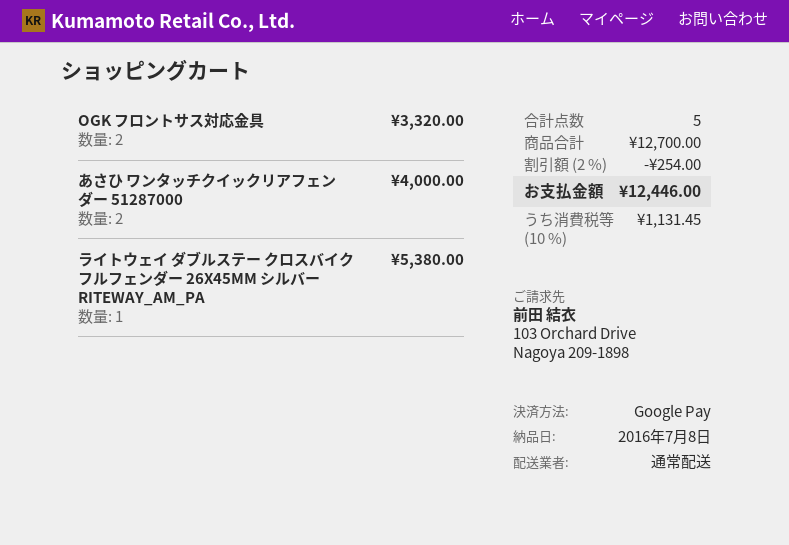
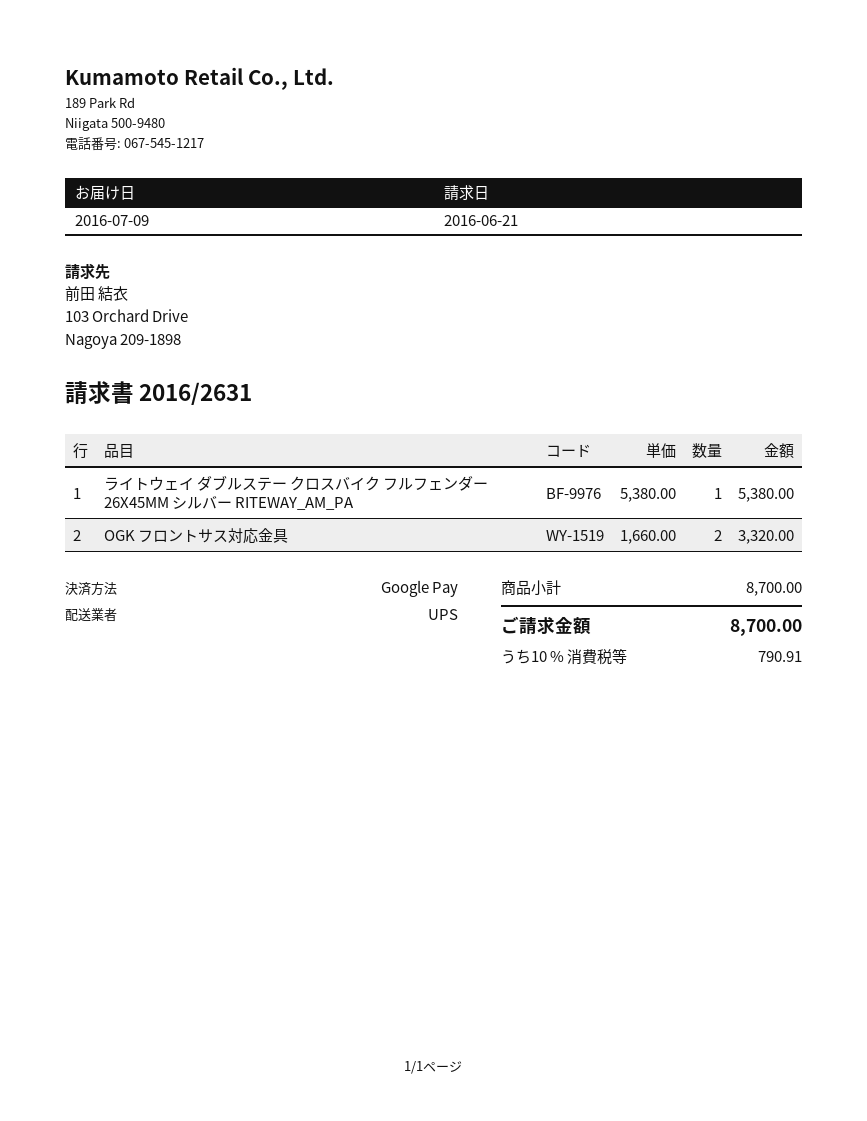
delivery date: 2016-07-08 -> 2016-07-09
shipping method: standard -> UPS
あさひ ワンタッチクイックリアフェンダー 51287000: 2 for 4000.00 -> none
subtotal: 12700.00 -> 8700.00
discount: 2% = 254.00 -> none
tax: 10% = 1131.45 -> 10% = 790.91
total: 12446.00 -> 8700.00

